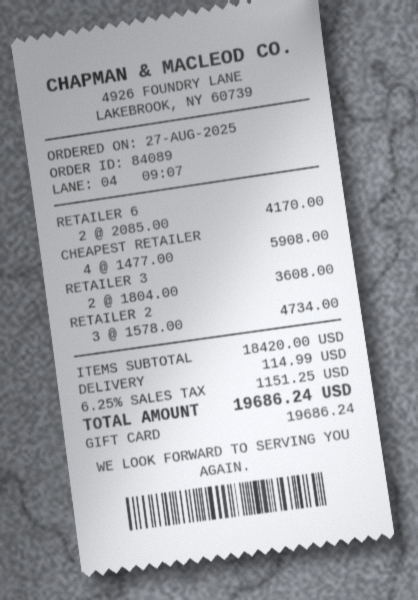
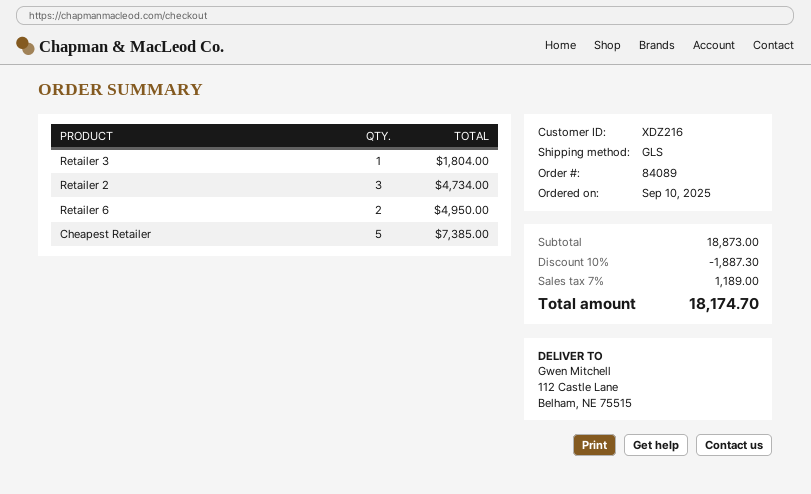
order date: 2025-08-27 -> 2025-09-10
RETAILER 6: 2 for 4170.00 -> 2 for 4950.00
CHEAPEST RETAILER: 4 for 5908.00 -> 5 for 7385.00
RETAILER 3: 2 for 3608.00 -> 1 for 1804.00
subtotal: 18420.00 -> 18873.00
discount: none -> 10% = 1887.30
shipping: 114.99 -> none
tax: 6.25% = 1151.25 -> 7% = 1189.00
total: 19686.24 -> 18174.70

